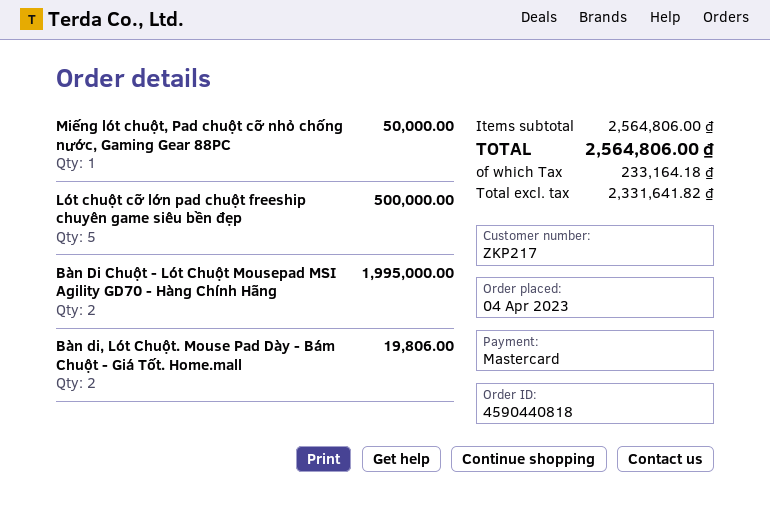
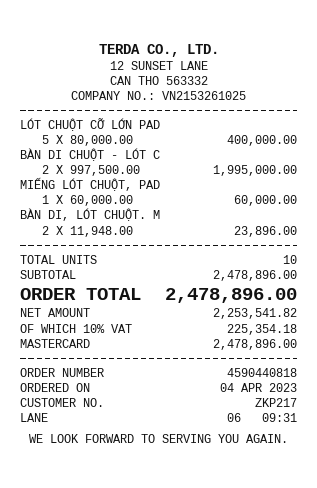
Miếng lót chuột, Pad chuột cỡ nhỏ chống nước, Gaming Gear 88PC: 1 for 50000.00 -> 1 for 60000.00
Lót chuột cỡ lớn pad chuột freeship chuyên game siêu bền đẹp: 5 for 500000.00 -> 5 for 400000.00
Bàn di, Lót Chuột. Mouse Pad Dày - Bám Chuột - Giá Tốt. Home.mall: 2 for 19806.00 -> 2 for 23896.00
subtotal: 2564806.00 -> 2478896.00
net: 2331641.82 -> 2253541.82
tax: 233164.18 -> 225354.18
total: 2564806.00 -> 2478896.00

